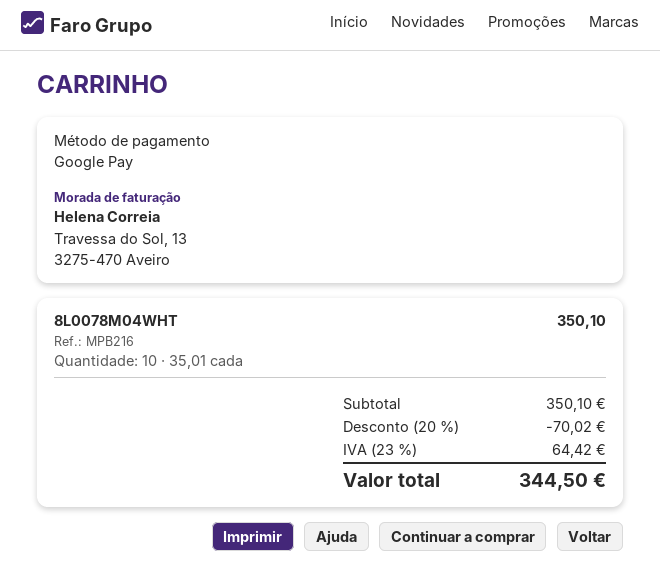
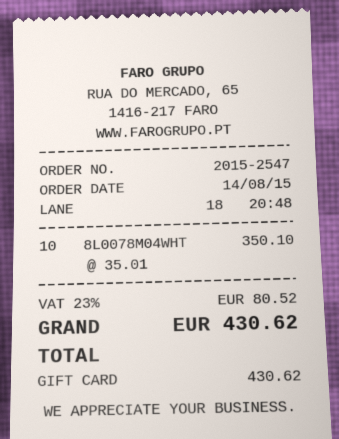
payment method: Google Pay -> gift card
discount: 20% = 70.02 -> none
tax: 23% = 64.42 -> 23% = 80.52
total: 344.50 -> 430.62

